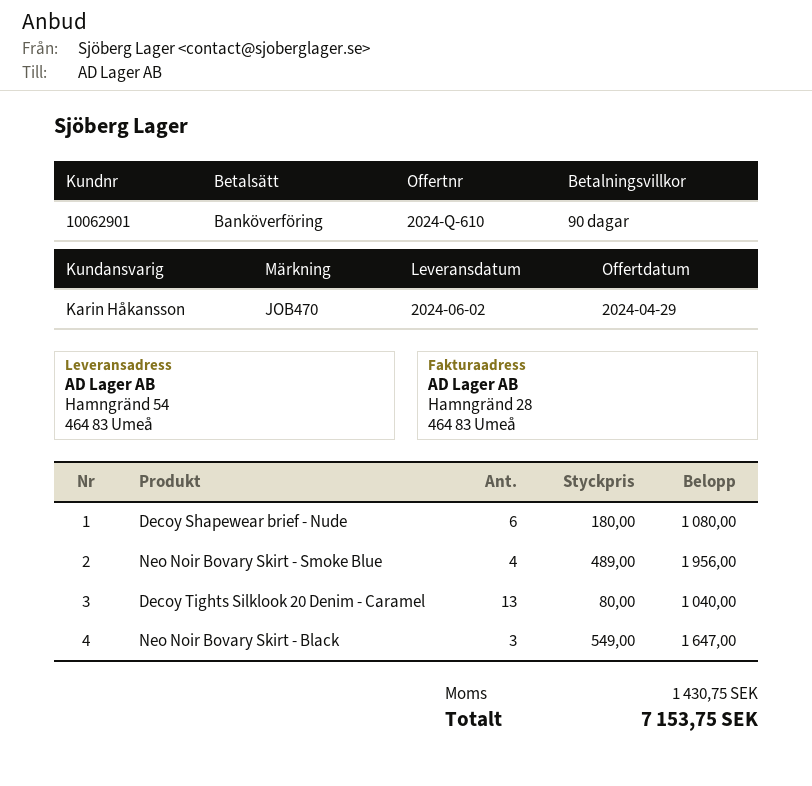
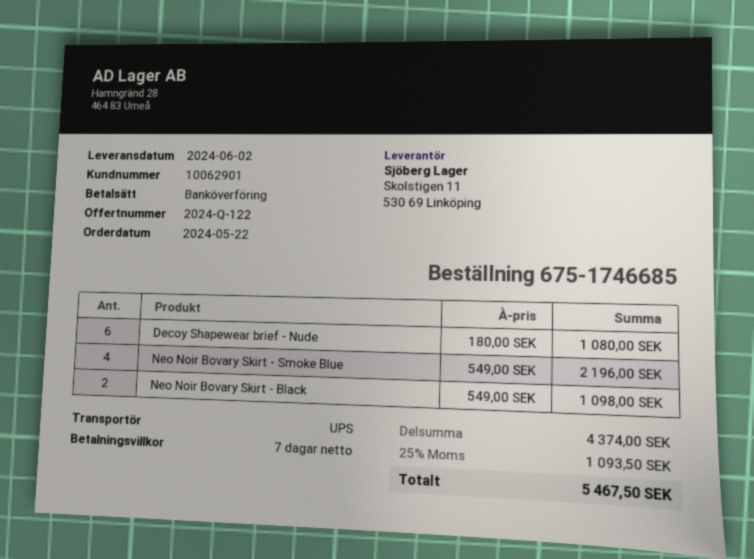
quote number: 2024-Q-610 -> 2024-Q-122
payment terms: 90 days -> 7 days
Neo Noir Bovary Skirt - Smoke Blue: 4 x 489.00 = 1956.00 -> 4 x 549.00 = 2196.00
Decoy Tights Silklook 20 Denim - Caramel: 13 x 80.00 = 1040.00 -> none
Neo Noir Bovary Skirt - Black: 3 x 549.00 = 1647.00 -> 2 x 549.00 = 1098.00
tax: 1430.75 -> 1093.50
total: 7153.75 -> 5467.50

